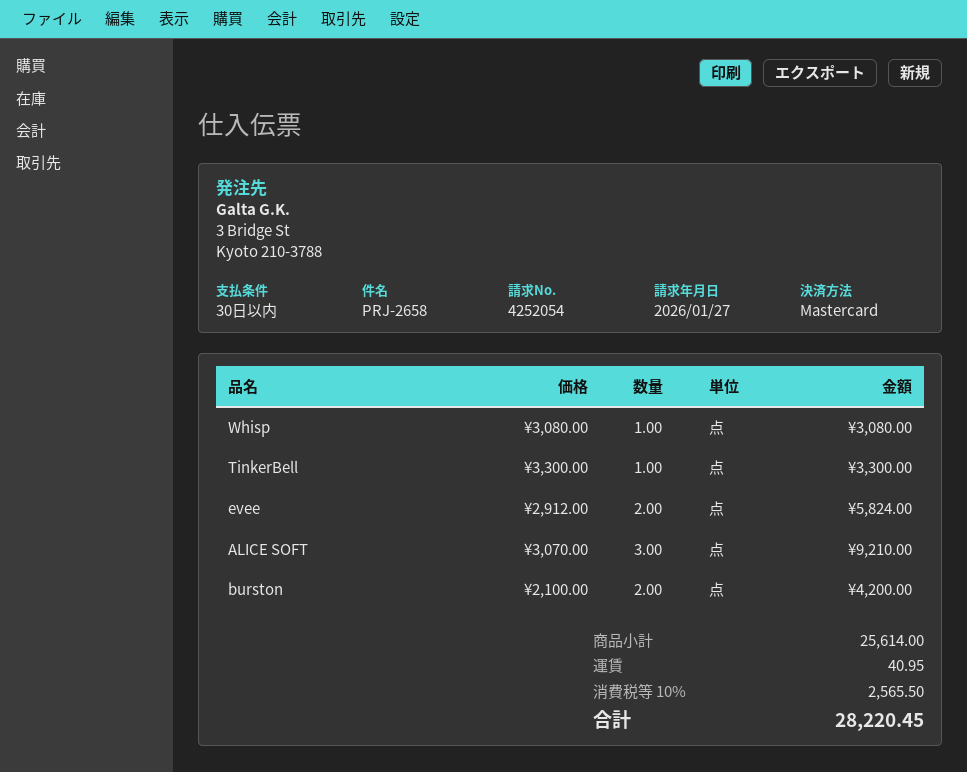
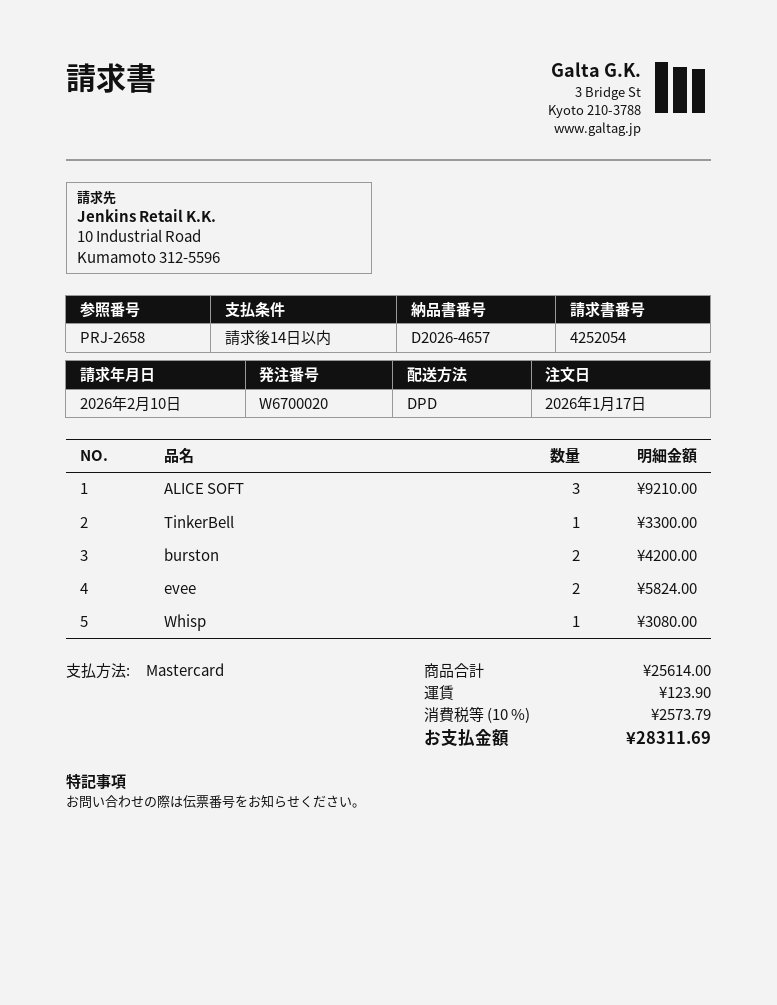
invoice date: 2026-01-27 -> 2026-02-10
payment terms: 30 days -> 14 days
shipping: 40.95 -> 123.90
tax: 10% = 2565.50 -> 10% = 2573.79
total: 28220.45 -> 28311.69

